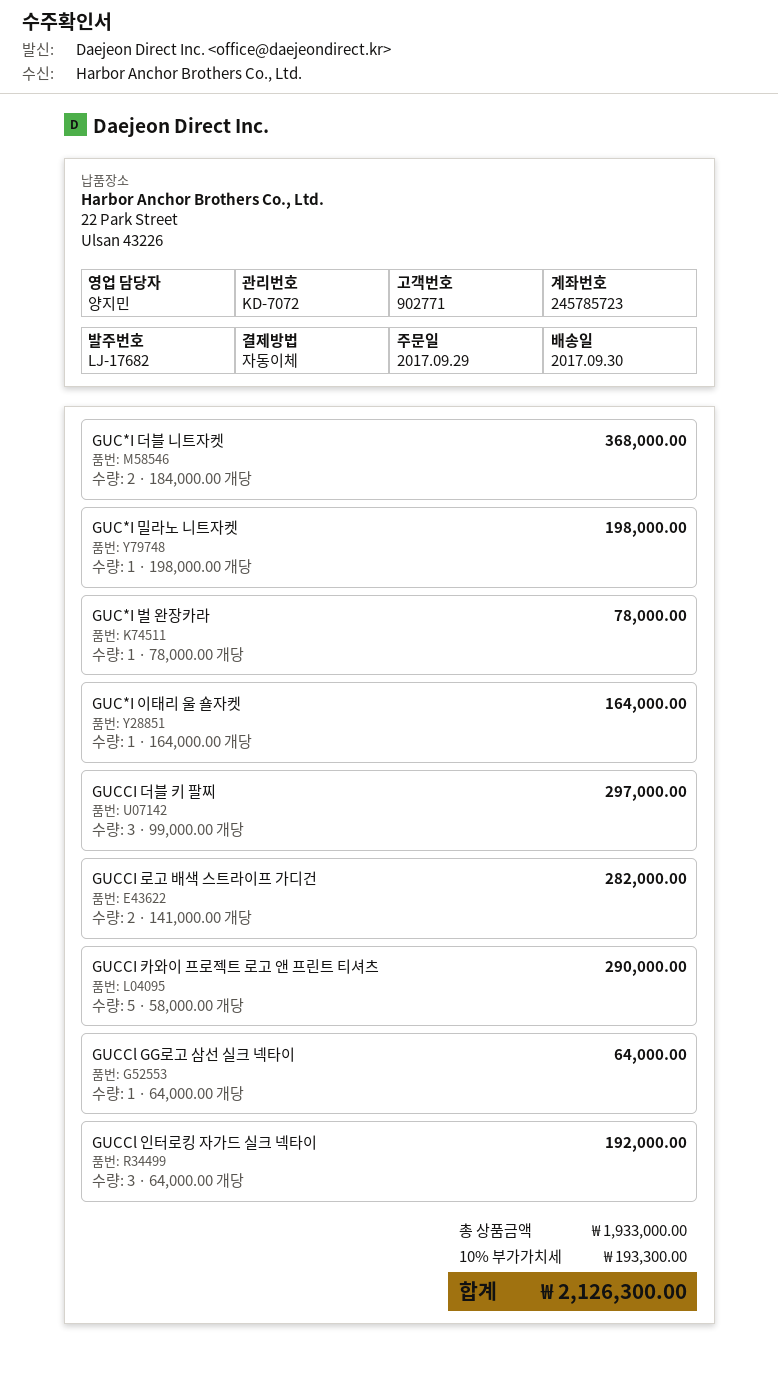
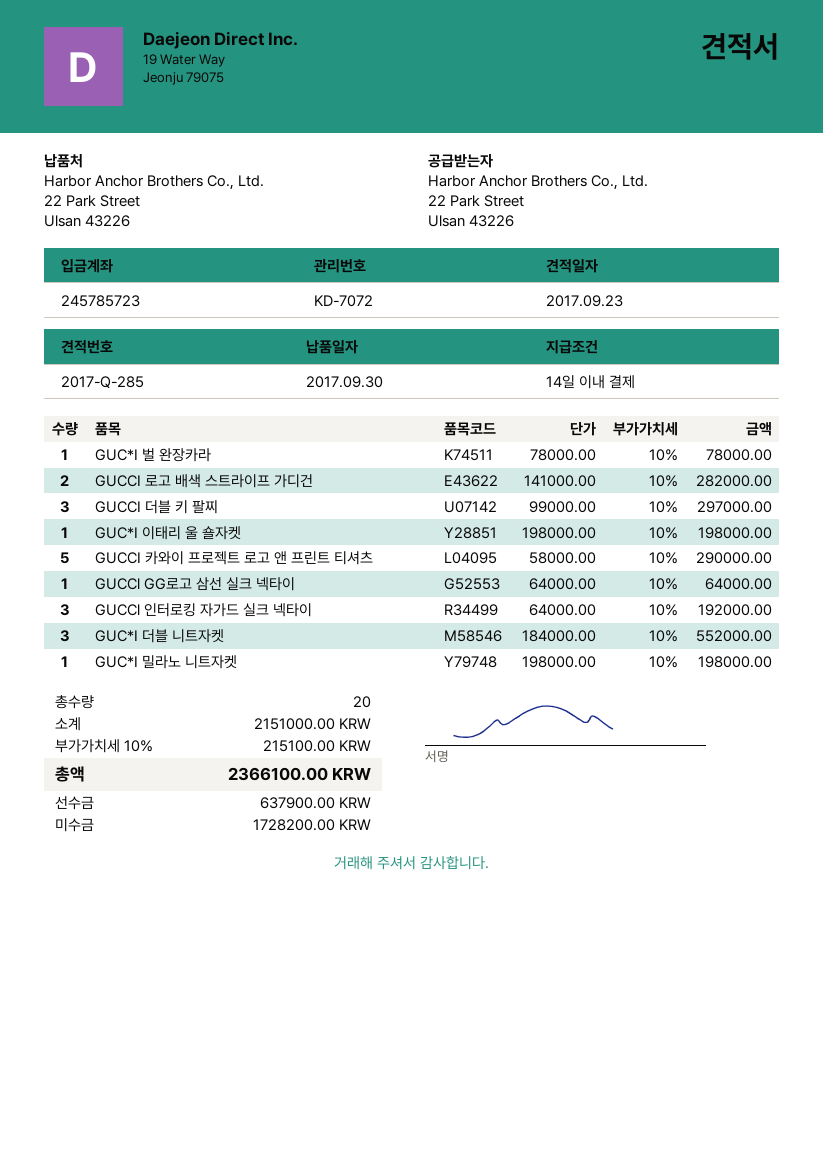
GUC*I 더블 니트자켓: 2 x 184000.00 = 368000.00 -> 3 x 184000.00 = 552000.00
GUC*I 이태리 울 숄자켓: 1 x 164000.00 = 164000.00 -> 1 x 198000.00 = 198000.00
subtotal: 1933000.00 -> 2151000.00
tax: 10% = 193300.00 -> 10% = 215100.00
total: 2126300.00 -> 2366100.00

